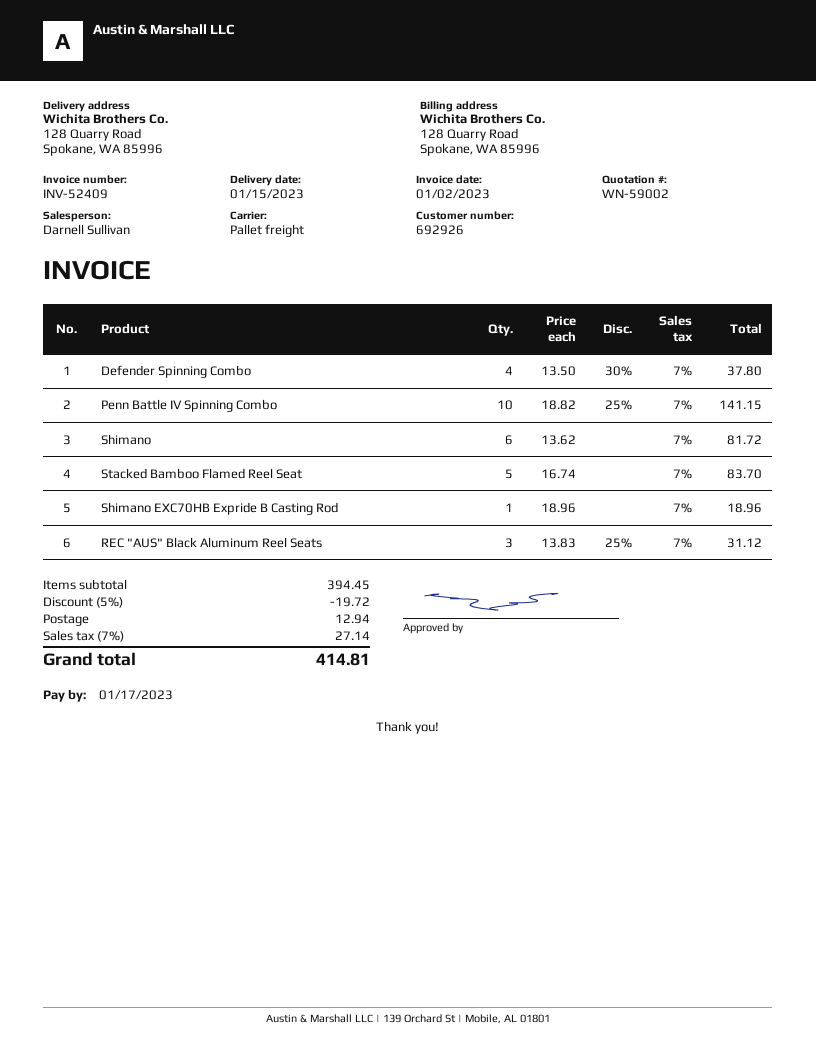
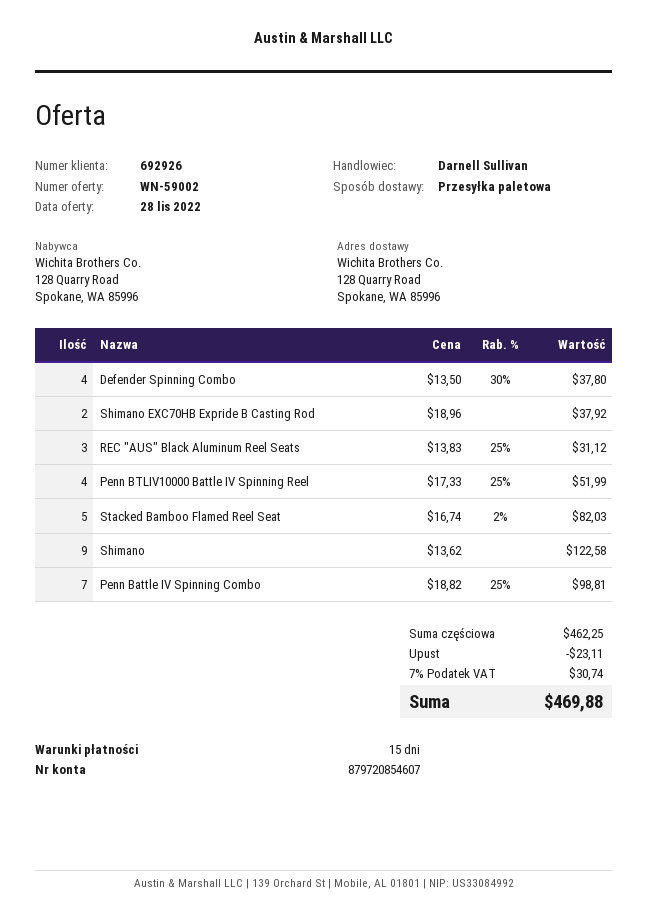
Penn Battle IV Spinning Combo: 10 x 18.82 - 25% = 141.15 -> 7 x 18.82 - 25% = 98.81
Shimano: 6 x 13.62 = 81.72 -> 9 x 13.62 = 122.58
Stacked Bamboo Flamed Reel Seat: 5 x 16.74 = 83.70 -> 5 x 16.74 - 2% = 82.03
Shimano EXC70HB Expride B Casting Rod: 1 x 18.96 = 18.96 -> 2 x 18.96 = 37.92
Penn BTLIV10000 Battle IV Spinning Reel: none -> 4 x 17.33 - 25% = 51.99
subtotal: 394.45 -> 462.25
discount: 19.72 -> 23.11
shipping: 12.94 -> none
tax: 7% = 27.14 -> 7% = 30.74
total: 414.81 -> 469.88

